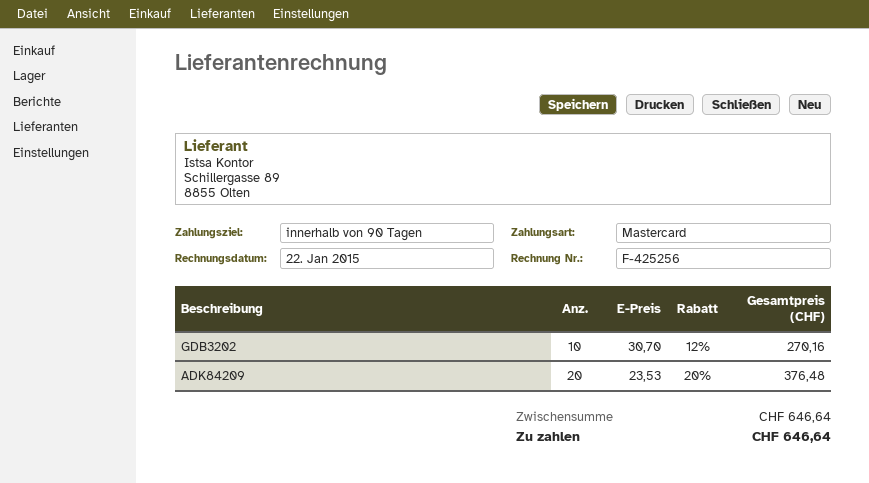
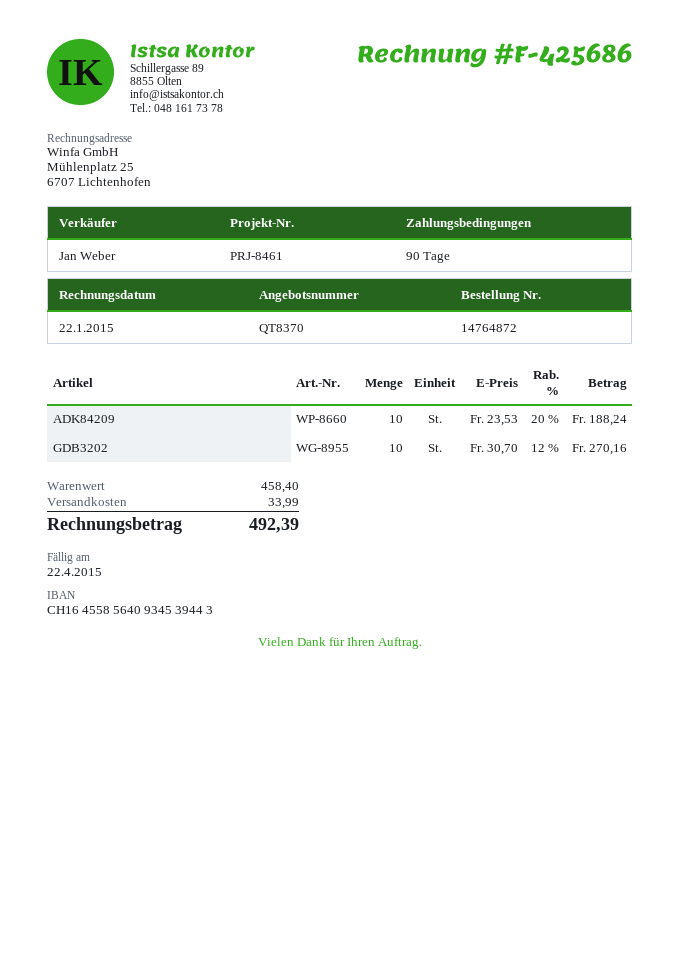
invoice number: F-425256 -> F-425686
ADK84209: 20 x 23.53 - 20% = 376.48 -> 10 x 23.53 - 20% = 188.24
subtotal: 646.64 -> 458.40
shipping: none -> 33.99
total: 646.64 -> 492.39

